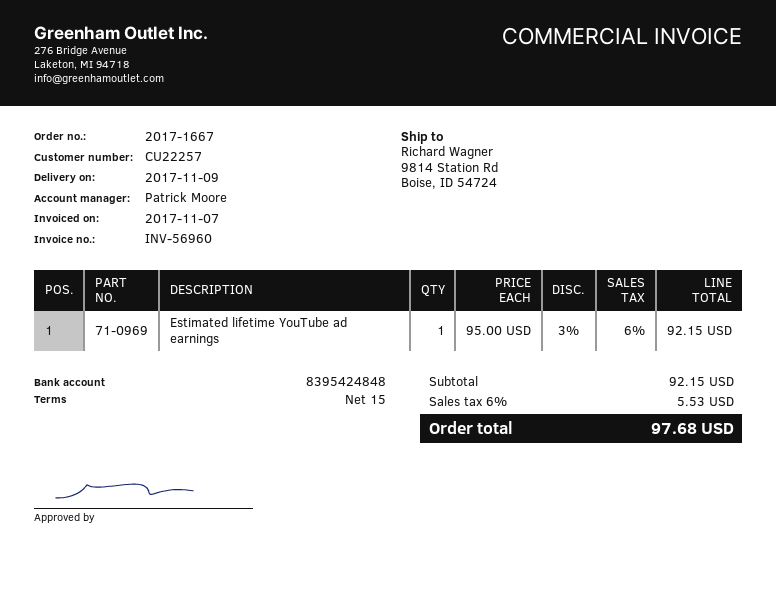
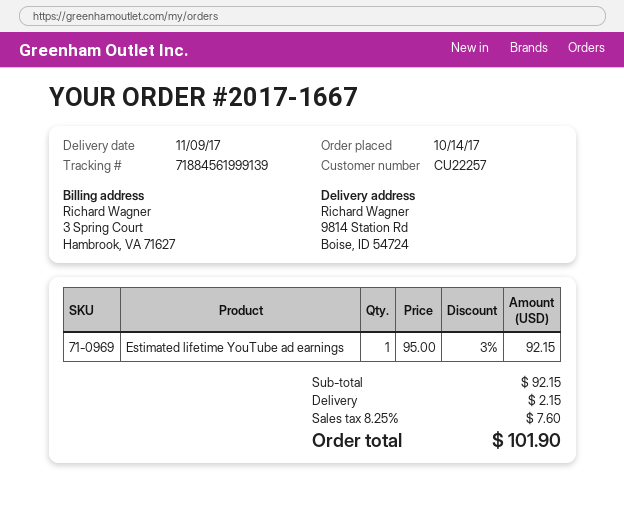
shipping: none -> 2.15
tax: 6% = 5.53 -> 8.25% = 7.60
total: 97.68 -> 101.90

